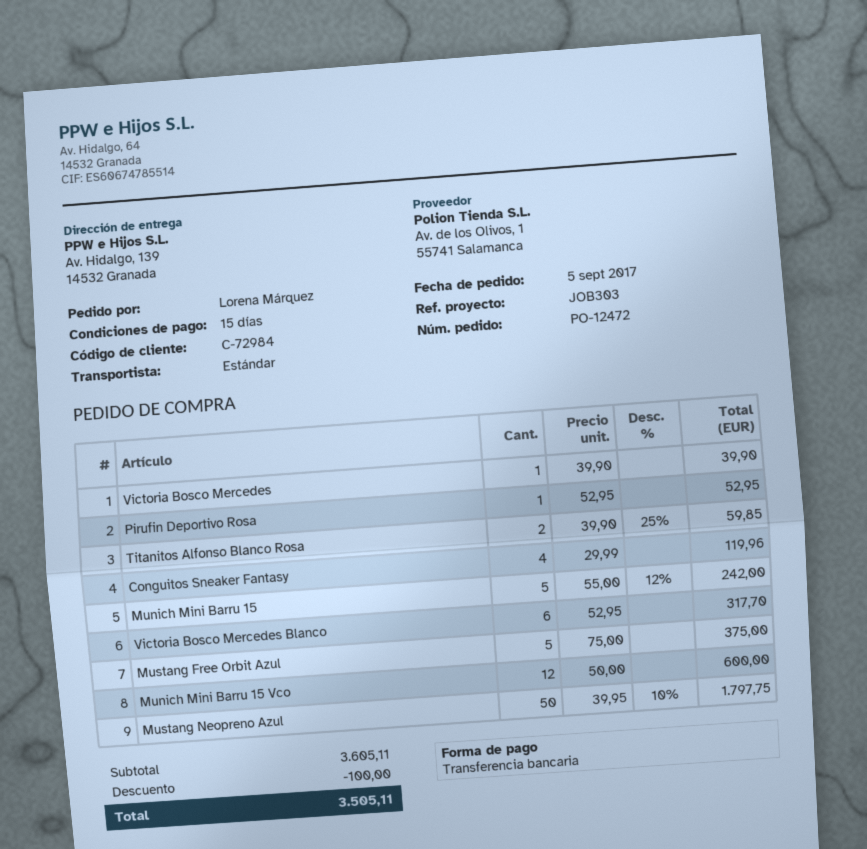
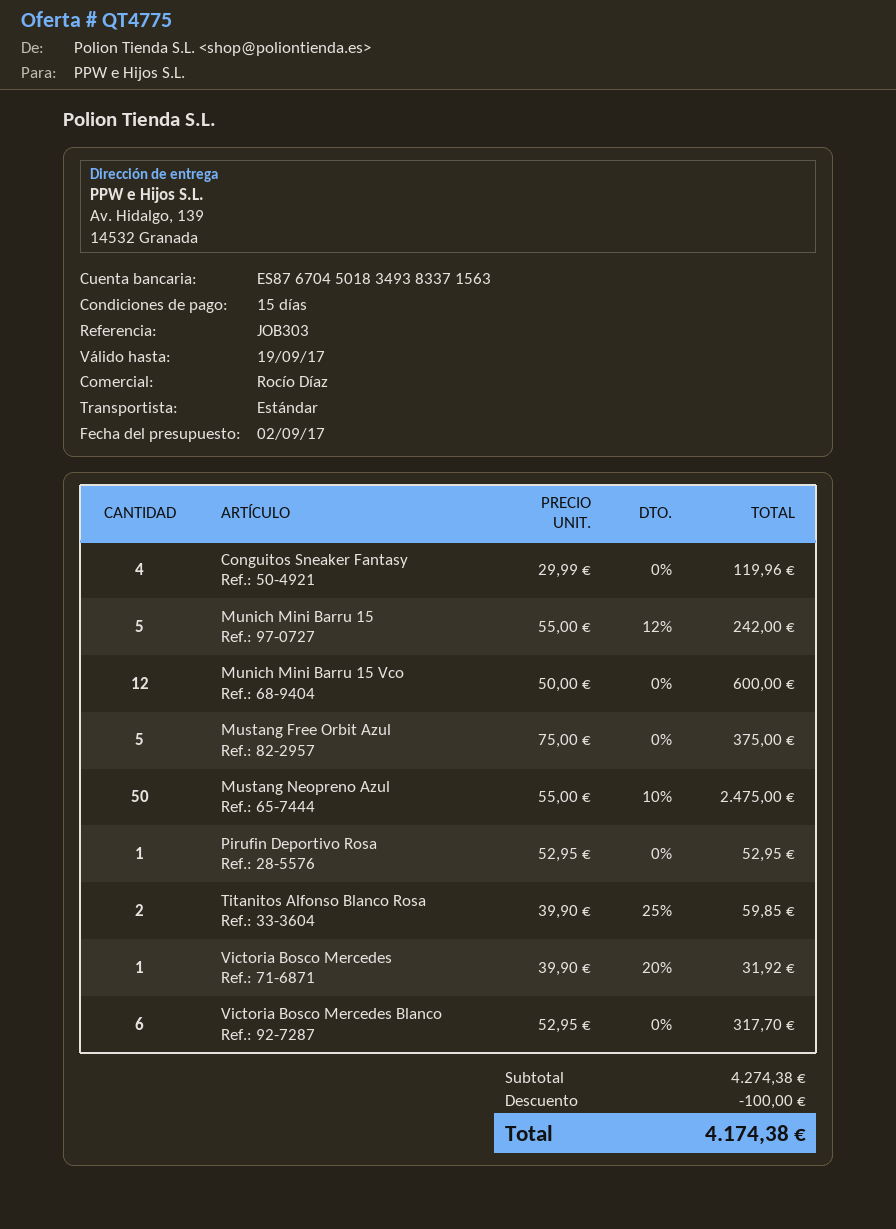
Victoria Bosco Mercedes: 1 x 39.90 = 39.90 -> 1 x 39.90 - 20% = 31.92
Mustang Neopreno Azul: 50 x 39.95 - 10% = 1797.75 -> 50 x 55.00 - 10% = 2475.00
subtotal: 3605.11 -> 4274.38
total: 3505.11 -> 4174.38

